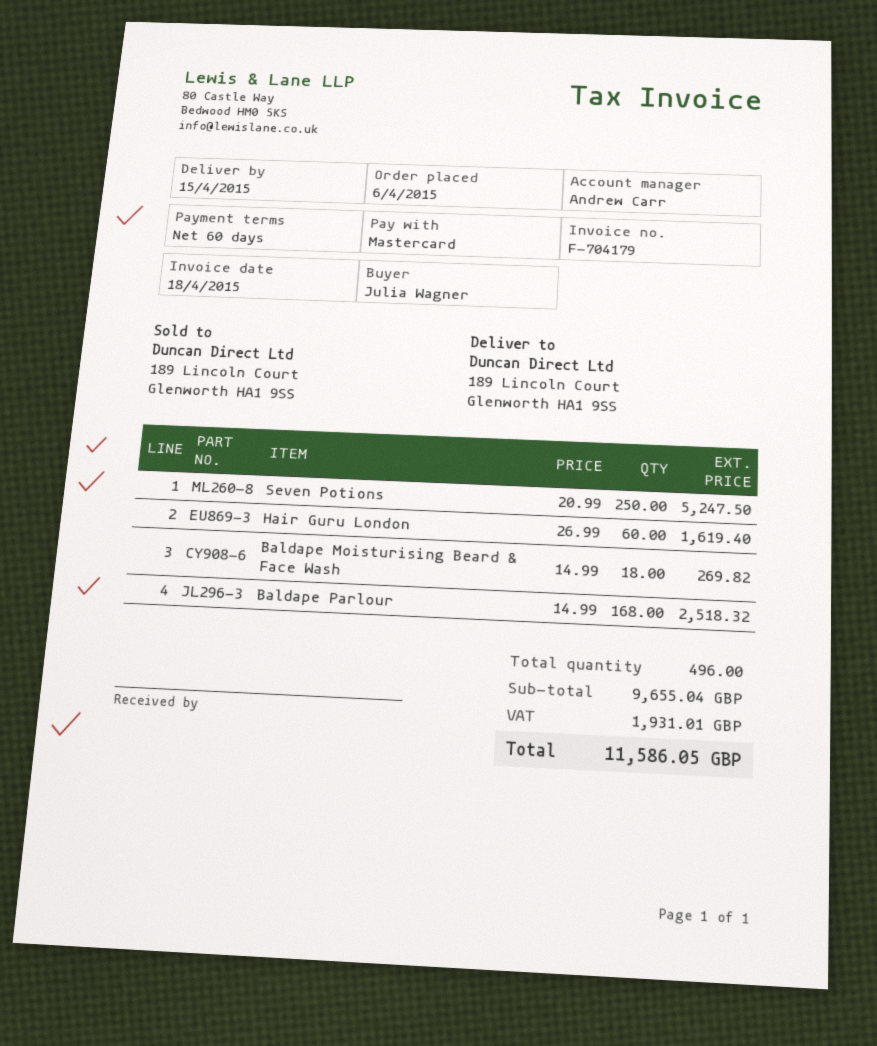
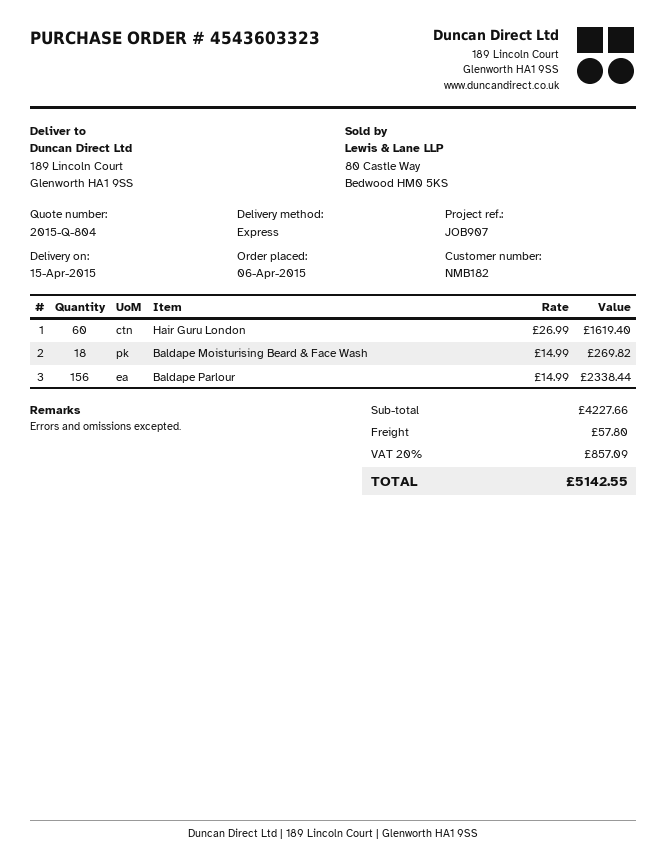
Seven Potions: 250 x 20.99 = 5247.50 -> none
Baldape Parlour: 168 x 14.99 = 2518.32 -> 156 x 14.99 = 2338.44
subtotal: 9655.04 -> 4227.66
shipping: none -> 57.80
tax: 1931.01 -> 857.09
total: 11586.05 -> 5142.55

